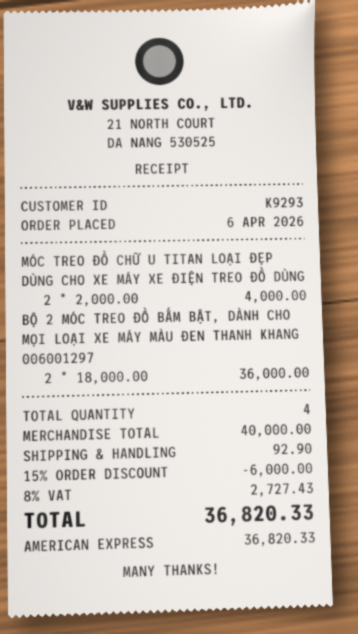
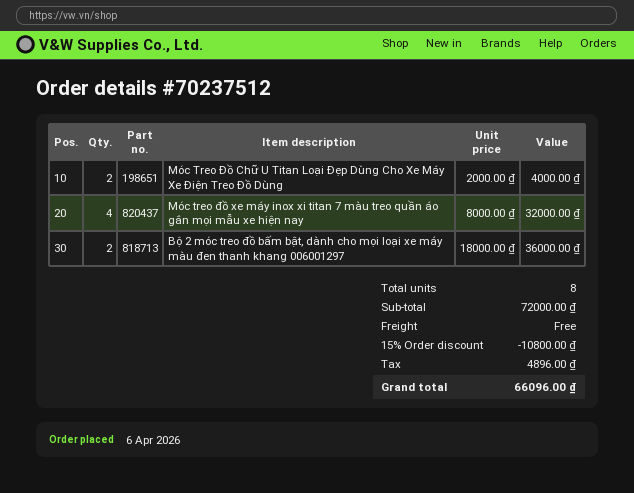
Móc treo đồ xe máy inox xi titan 7 màu treo quần áo gắn mọi mẫu xe hiện nay: none -> 4 x 8000.00 = 32000.00
total quantity: 4 -> 8
subtotal: 40000.00 -> 72000.00
discount: 15% = 6000.00 -> 15% = 10800.00
shipping: 92.90 -> 0.00
tax: 2727.43 -> 4896.00
total: 36820.33 -> 66096.00

